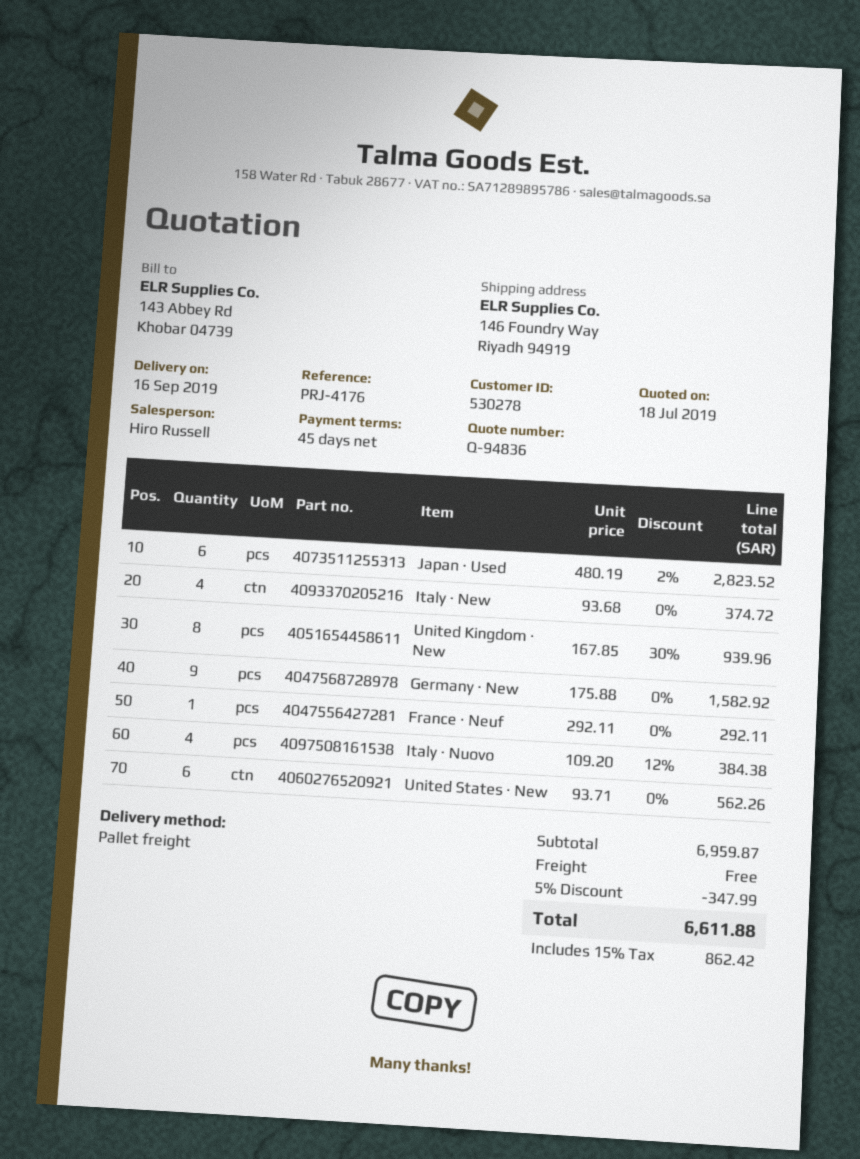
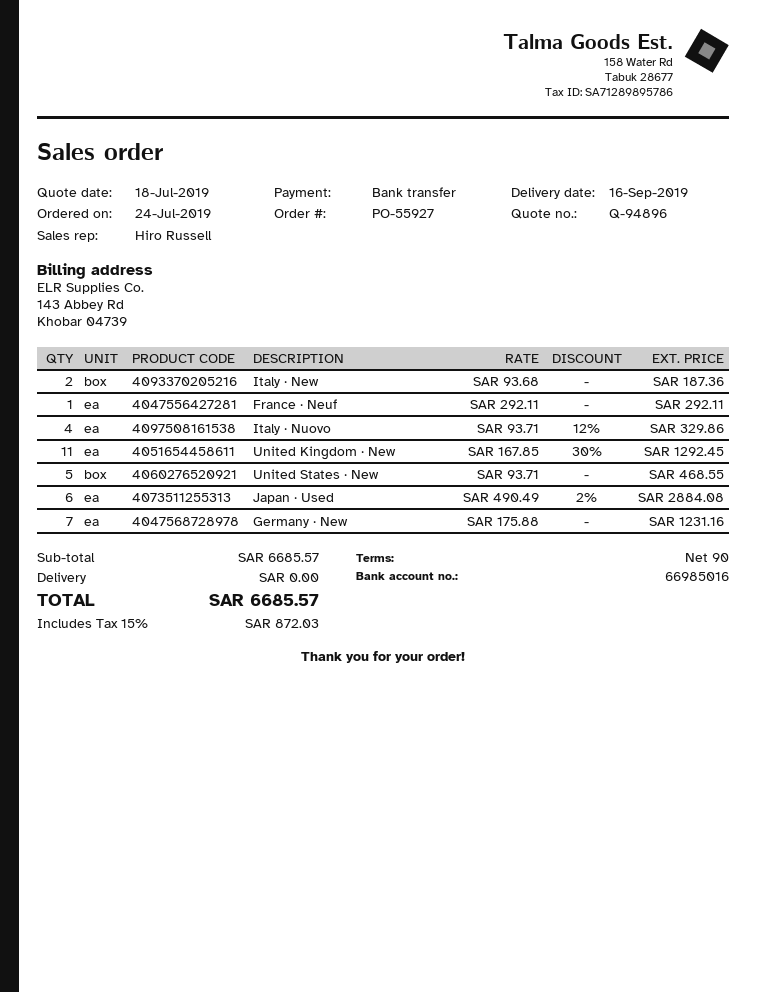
quote number: Q-94836 -> Q-94896
payment terms: 45 days -> 90 days
Japan · Used: 6 x 480.19 - 2% = 2823.52 -> 6 x 490.49 - 2% = 2884.08
Italy · New: 4 x 93.68 = 374.72 -> 2 x 93.68 = 187.36
United Kingdom · New: 8 x 167.85 - 30% = 939.96 -> 11 x 167.85 - 30% = 1292.45
Germany · New: 9 x 175.88 = 1582.92 -> 7 x 175.88 = 1231.16
Italy · Nuovo: 4 x 109.20 - 12% = 384.38 -> 4 x 93.71 - 12% = 329.86
United States · New: 6 x 93.71 = 562.26 -> 5 x 93.71 = 468.55
subtotal: 6959.87 -> 6685.57
discount: 5% = 347.99 -> none
tax: 15% = 862.42 -> 15% = 872.03
total: 6611.88 -> 6685.57

